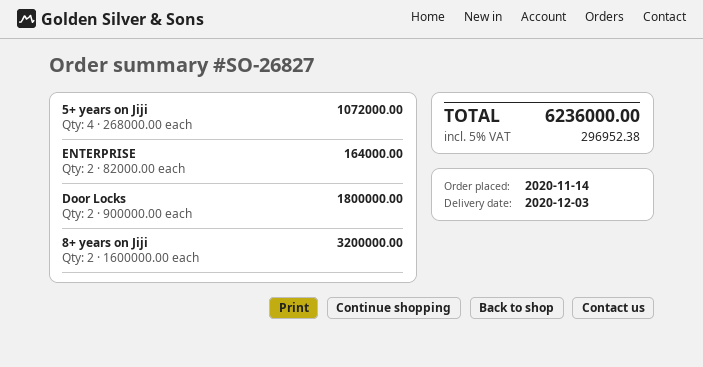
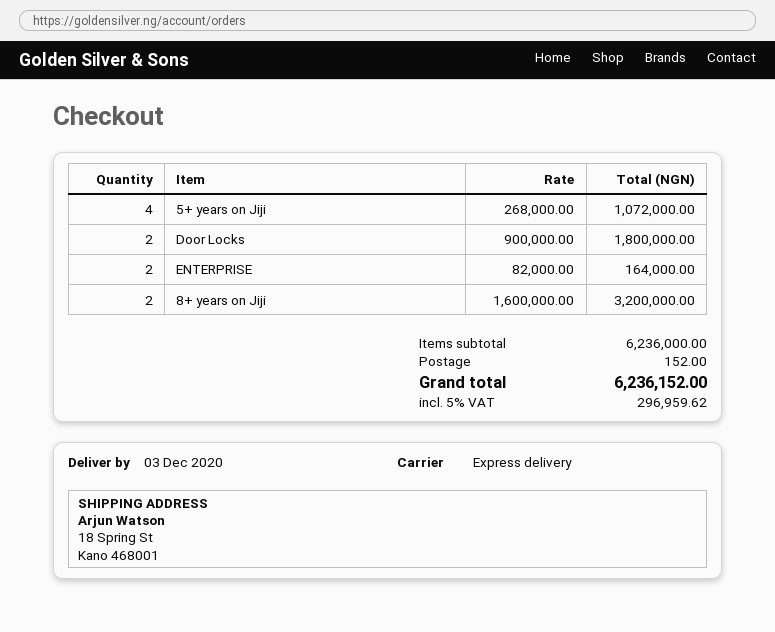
shipping: none -> 152.00
tax: 5% = 296952.38 -> 5% = 296959.62
total: 6236000.00 -> 6236152.00

